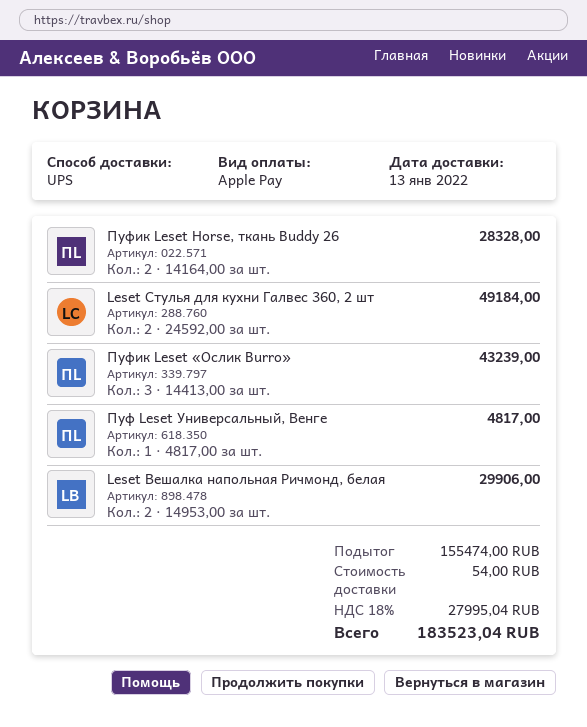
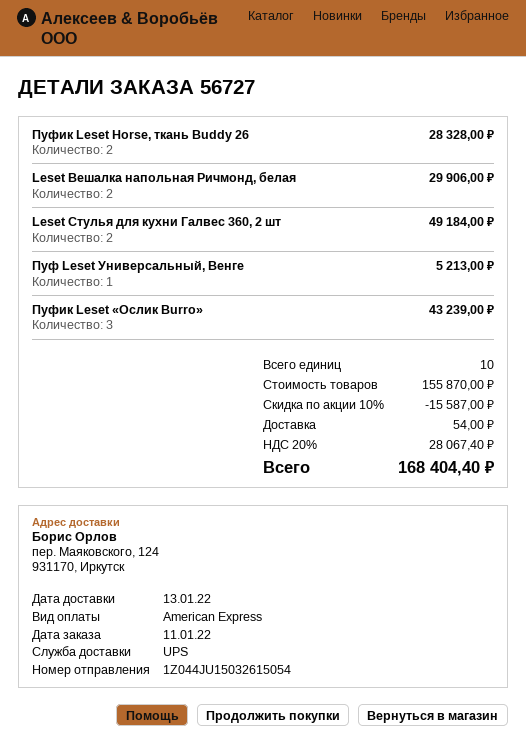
payment method: Apple Pay -> American Express
Пуф Leset Универсальный, Венге: 1 for 4817.00 -> 1 for 5213.00
subtotal: 155474.00 -> 155870.00
discount: none -> 10% = 15587.00
tax: 18% = 27995.04 -> 20% = 28067.40
total: 183523.04 -> 168404.40

